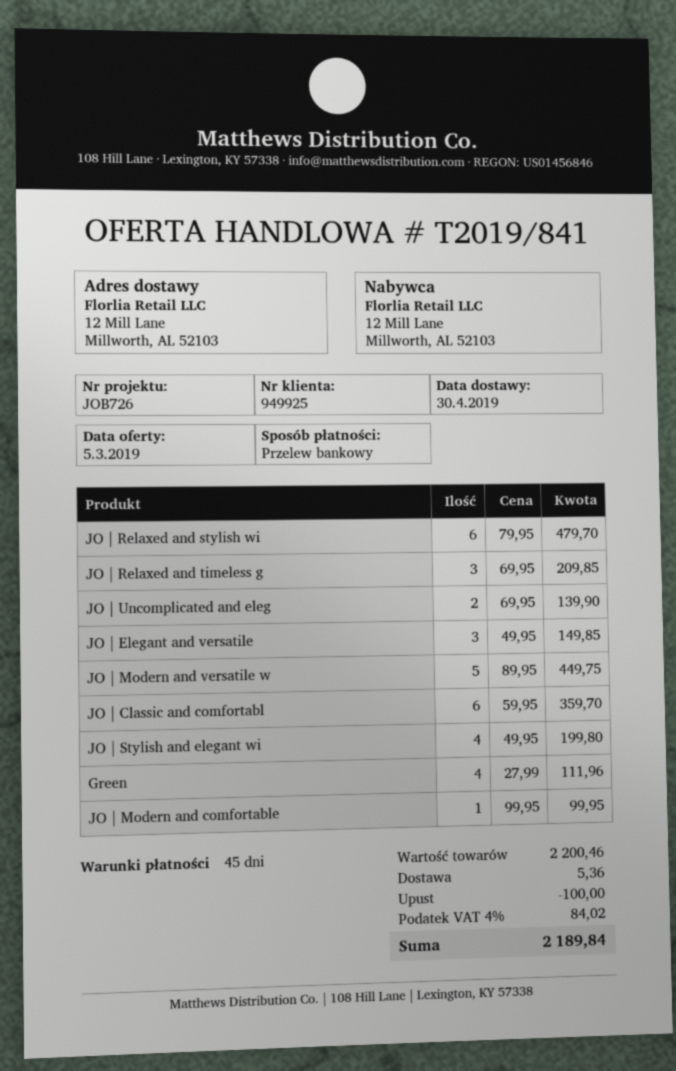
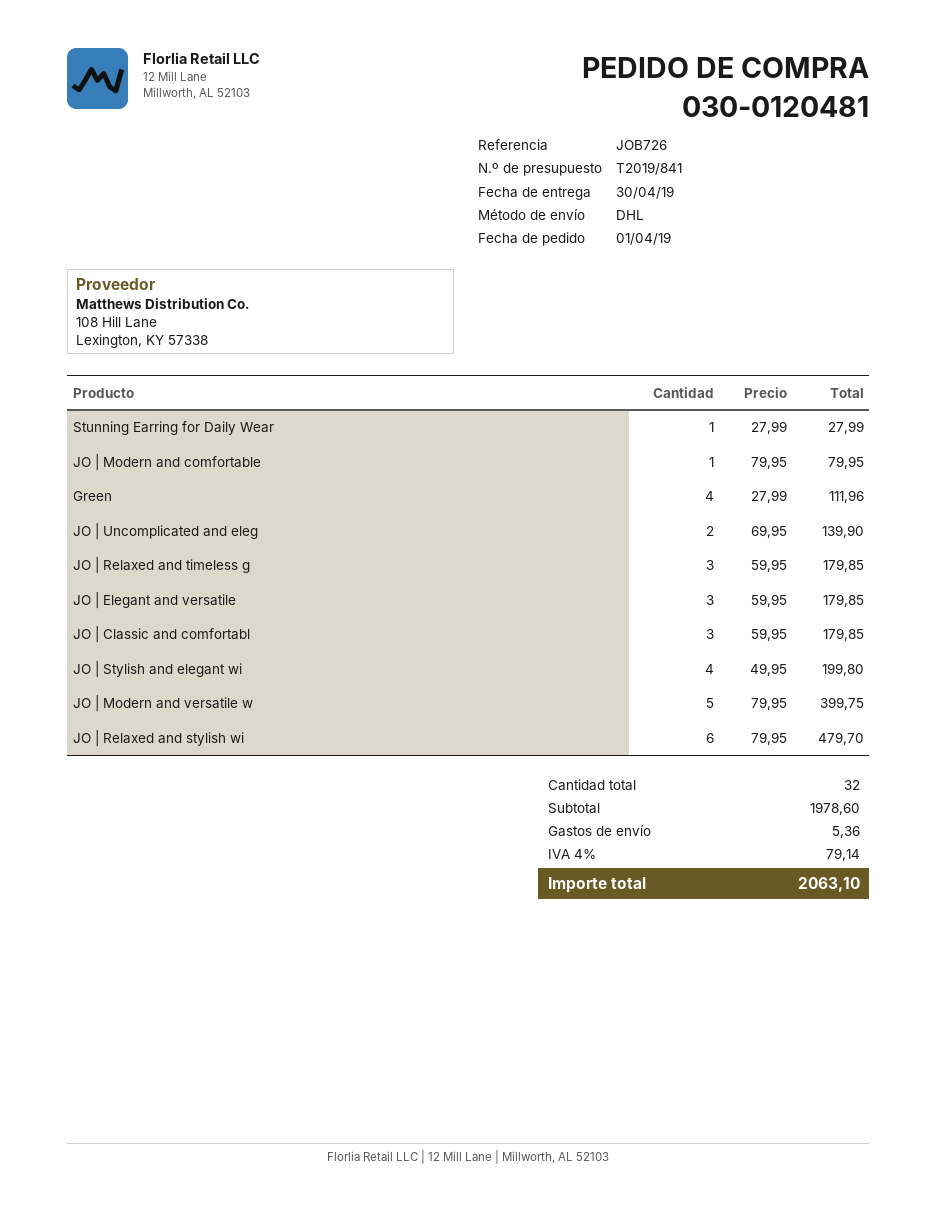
JO | Relaxed and timeless g: 3 x 69.95 = 209.85 -> 3 x 59.95 = 179.85
JO | Elegant and versatile: 3 x 49.95 = 149.85 -> 3 x 59.95 = 179.85
JO | Modern and versatile w: 5 x 89.95 = 449.75 -> 5 x 79.95 = 399.75
JO | Classic and comfortabl: 6 x 59.95 = 359.70 -> 3 x 59.95 = 179.85
JO | Modern and comfortable: 1 x 99.95 = 99.95 -> 1 x 79.95 = 79.95
Stunning Earring for Daily Wear: none -> 1 x 27.99 = 27.99
subtotal: 2200.46 -> 1978.60
discount: 100.00 -> none
tax: 4% = 84.02 -> 4% = 79.14
total: 2189.84 -> 2063.10

